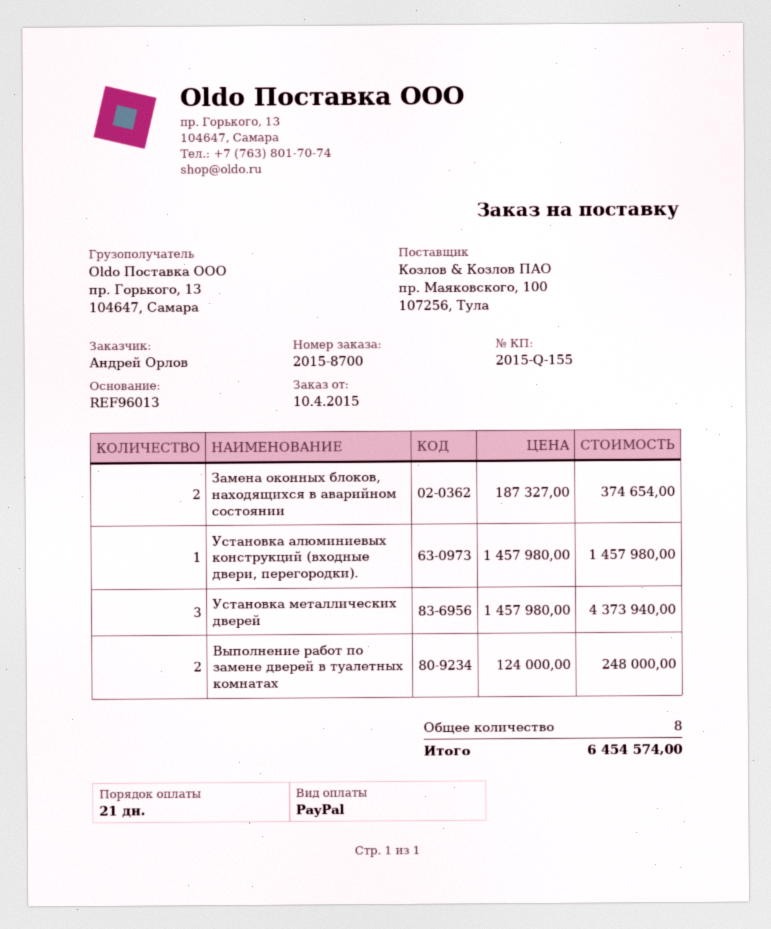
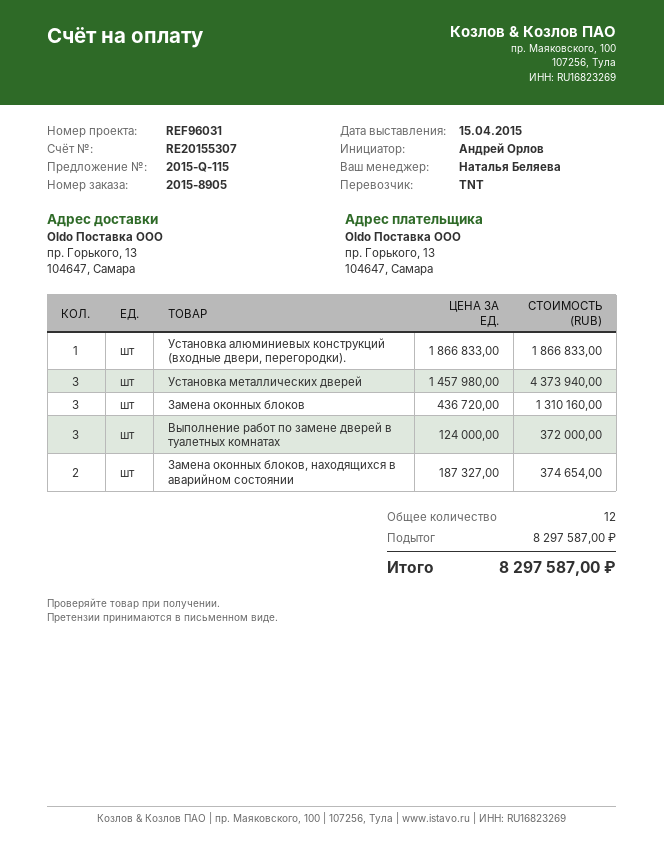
quote number: 2015-Q-155 -> 2015-Q-115
order number: 2015-8700 -> 2015-8905
reference: REF96013 -> REF96031
Установка алюминиевых конструкций (входные двери, перегородки).: 1 x 1457980.00 = 1457980.00 -> 1 x 1866833.00 = 1866833.00
Выполнение работ по замене дверей в туалетных комнатах: 2 x 124000.00 = 248000.00 -> 3 x 124000.00 = 372000.00
Замена оконных блоков: none -> 3 x 436720.00 = 1310160.00
total quantity: 8 -> 12
total: 6454574.00 -> 8297587.00

